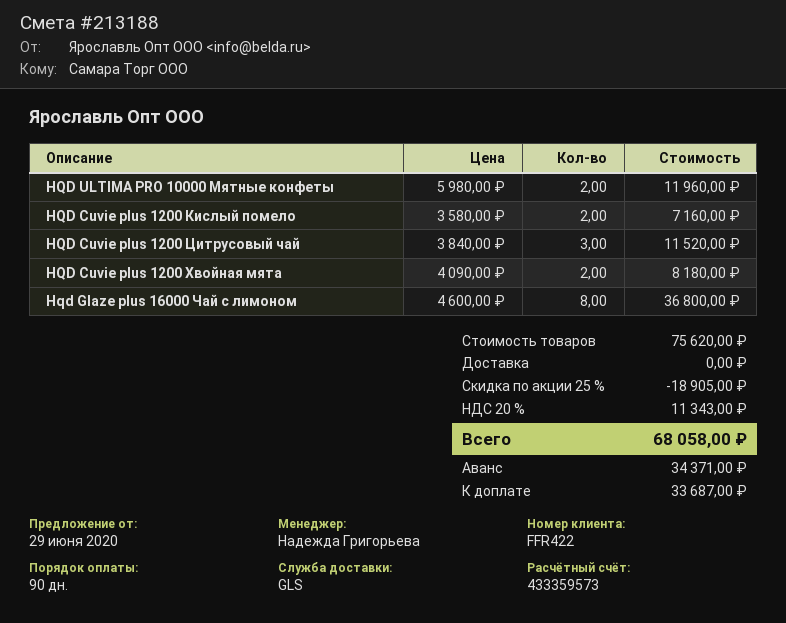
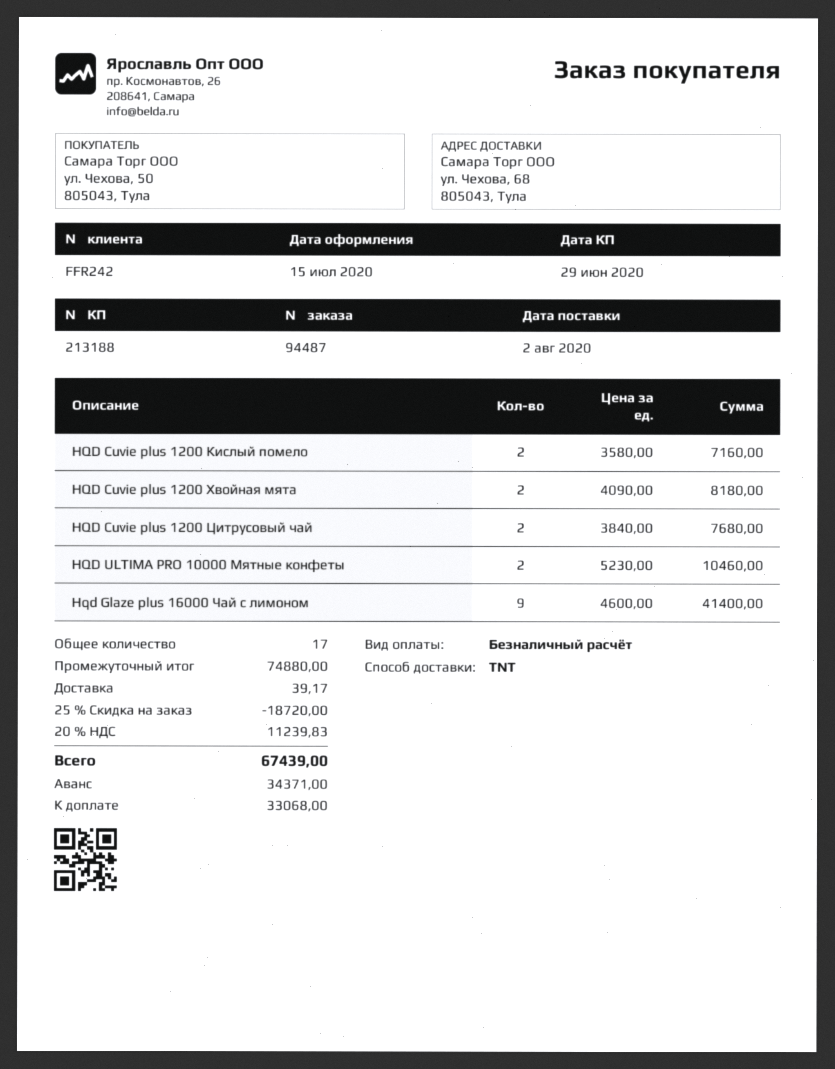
customer number: FFR422 -> FFR242
shipping method: GLS -> TNT
HQD ULTIMA PRO 10000 Мятные конфеты: 2 x 5980.00 = 11960.00 -> 2 x 5230.00 = 10460.00
HQD Cuvie plus 1200 Цитрусовый чай: 3 x 3840.00 = 11520.00 -> 2 x 3840.00 = 7680.00
Hqd Glaze plus 16000 Чай с лимоном: 8 x 4600.00 = 36800.00 -> 9 x 4600.00 = 41400.00
subtotal: 75620.00 -> 74880.00
discount: 25% = 18905.00 -> 25% = 18720.00
shipping: 0.00 -> 39.17
tax: 20% = 11343.00 -> 20% = 11239.83
total: 68058.00 -> 67439.00
balance: 33687.00 -> 33068.00

